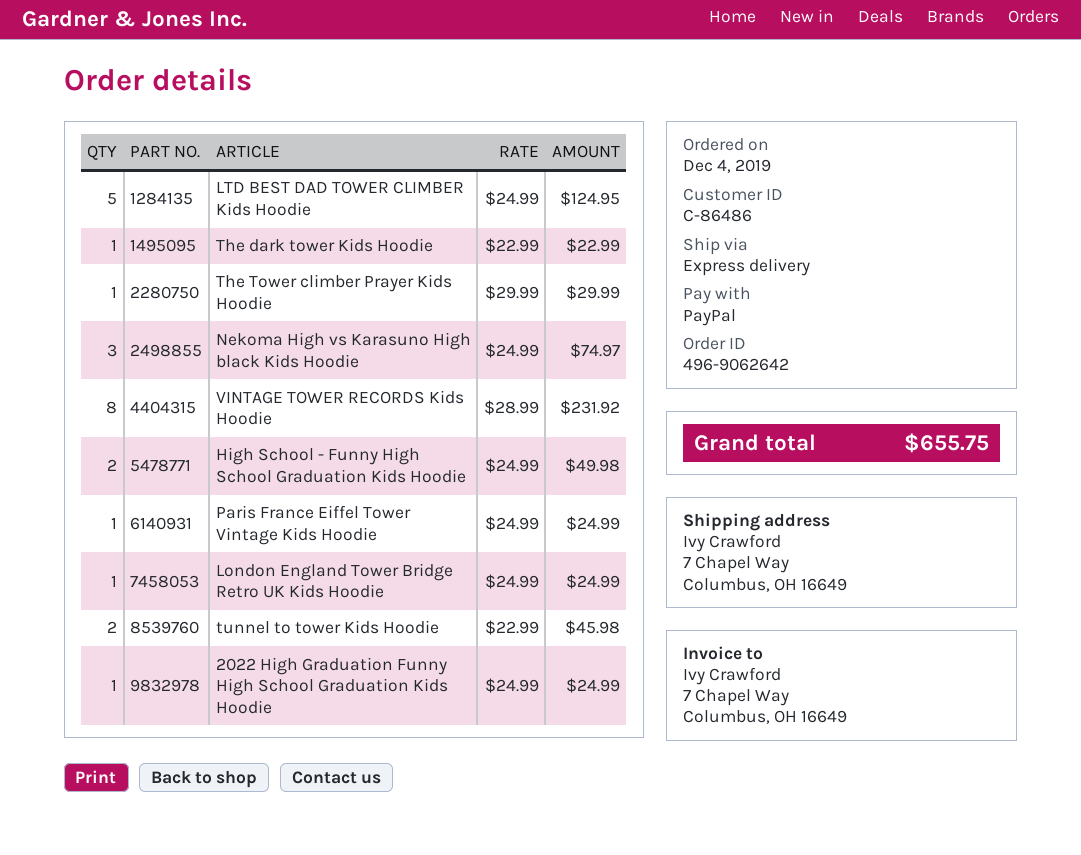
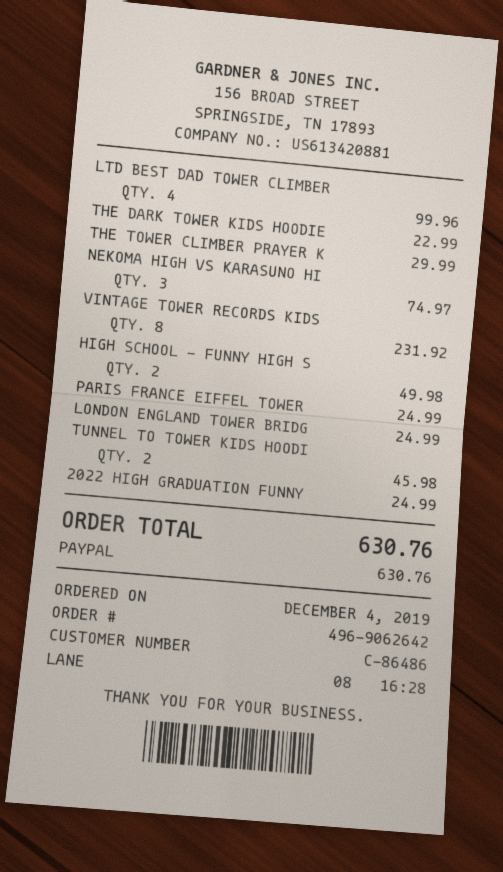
LTD BEST DAD TOWER CLIMBER Kids Hoodie: 5 for 124.95 -> 4 for 99.96
total: 655.75 -> 630.76

